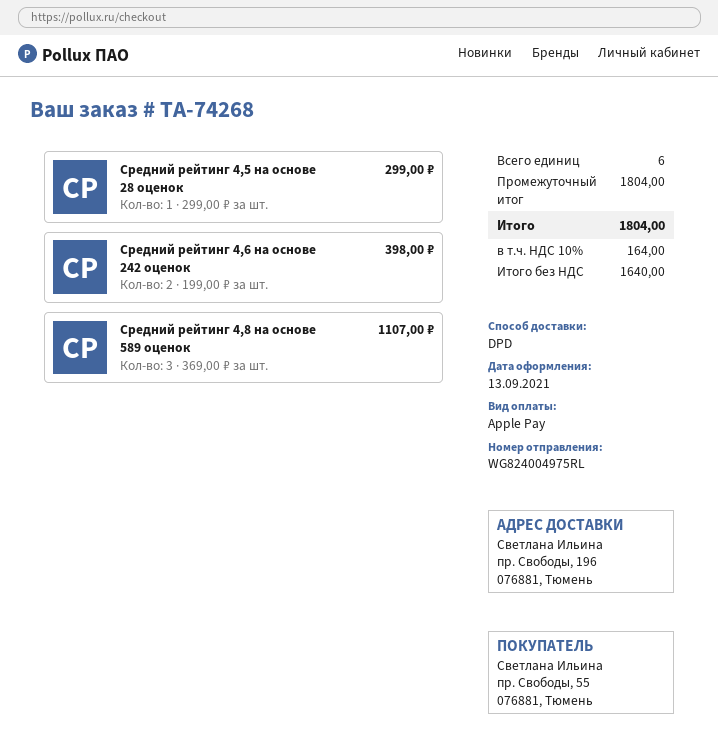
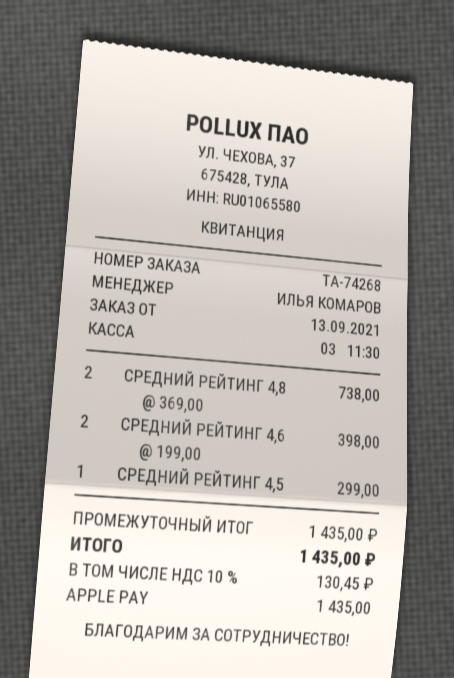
Средний рейтинг 4,8 на основе 589 оценок: 3 x 369.00 = 1107.00 -> 2 x 369.00 = 738.00
subtotal: 1804.00 -> 1435.00
tax: 10% = 164.00 -> 10% = 130.45
total: 1804.00 -> 1435.00

